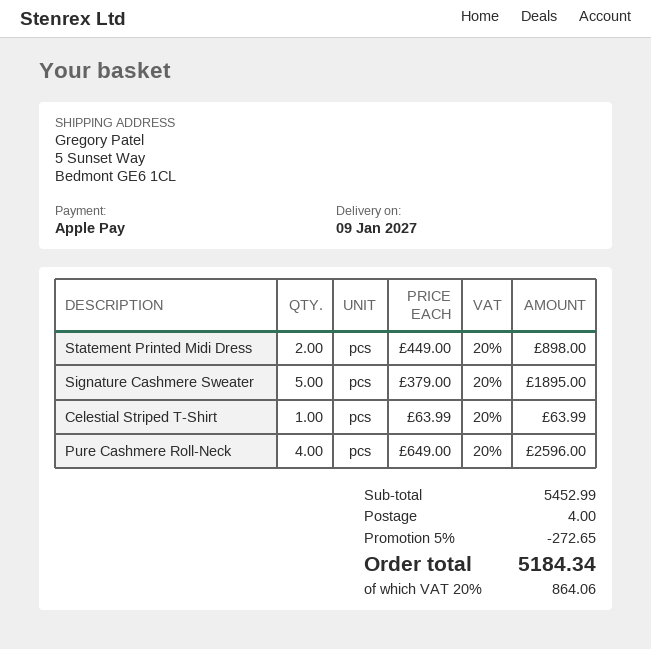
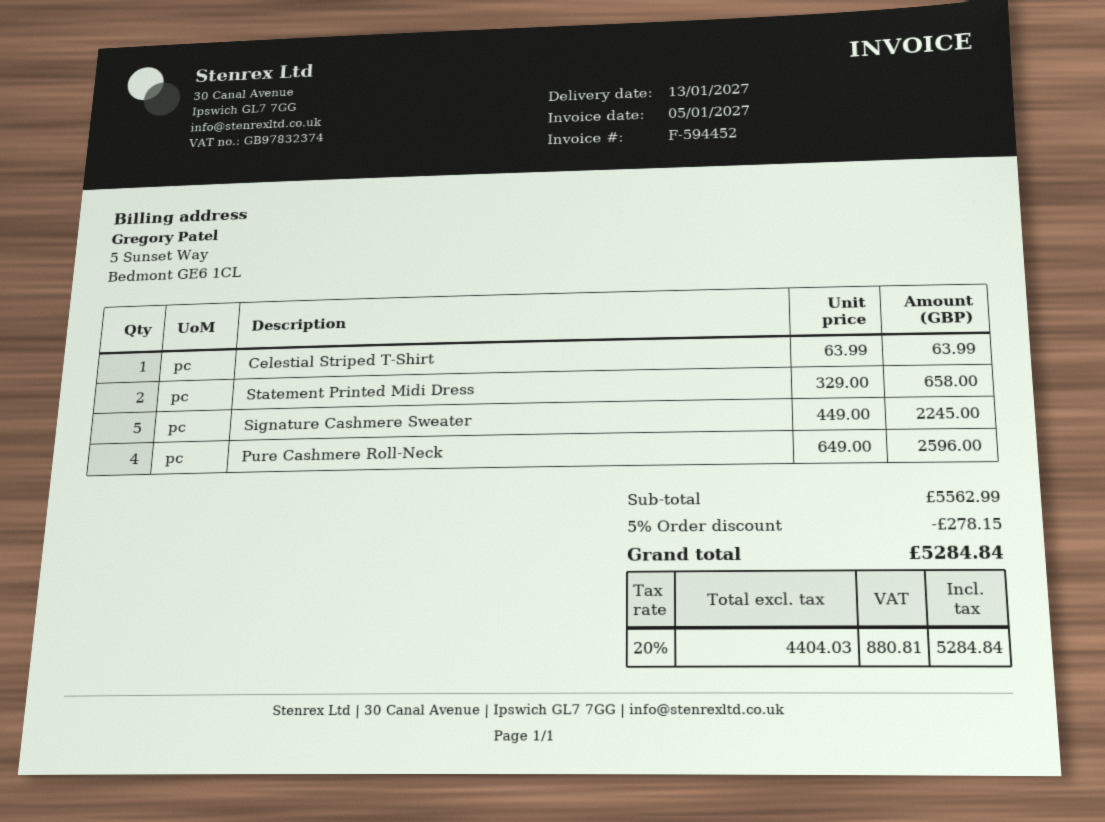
delivery date: 2027-01-09 -> 2027-01-13
Statement Printed Midi Dress: 2 x 449.00 = 898.00 -> 2 x 329.00 = 658.00
Signature Cashmere Sweater: 5 x 379.00 = 1895.00 -> 5 x 449.00 = 2245.00
subtotal: 5452.99 -> 5562.99
discount: 5% = 272.65 -> 5% = 278.15
shipping: 4.00 -> none
tax: 20% = 864.06 -> 20% = 880.81
total: 5184.34 -> 5284.84

